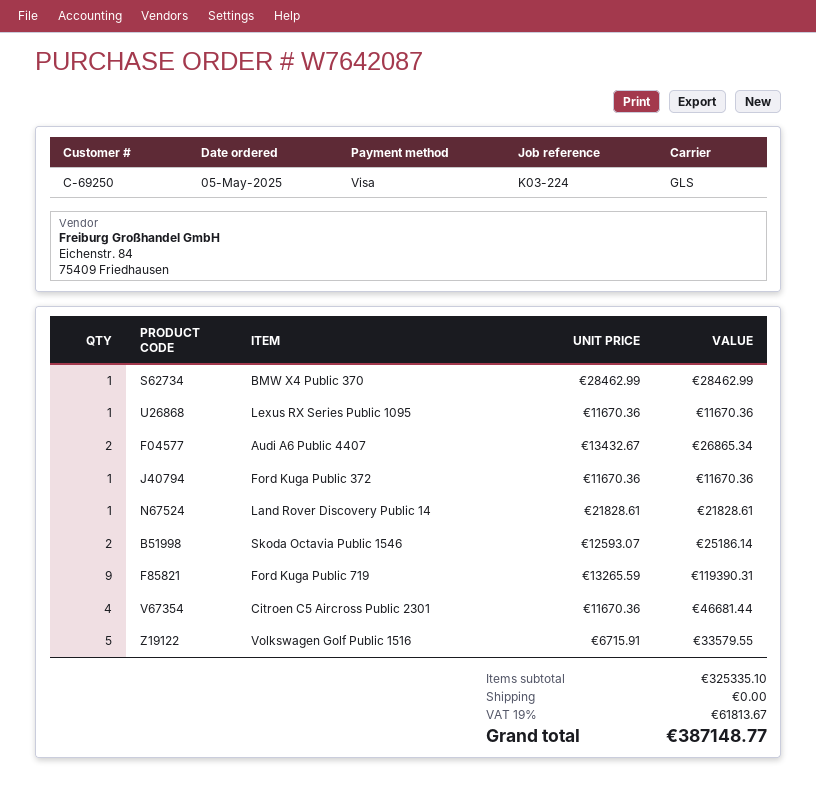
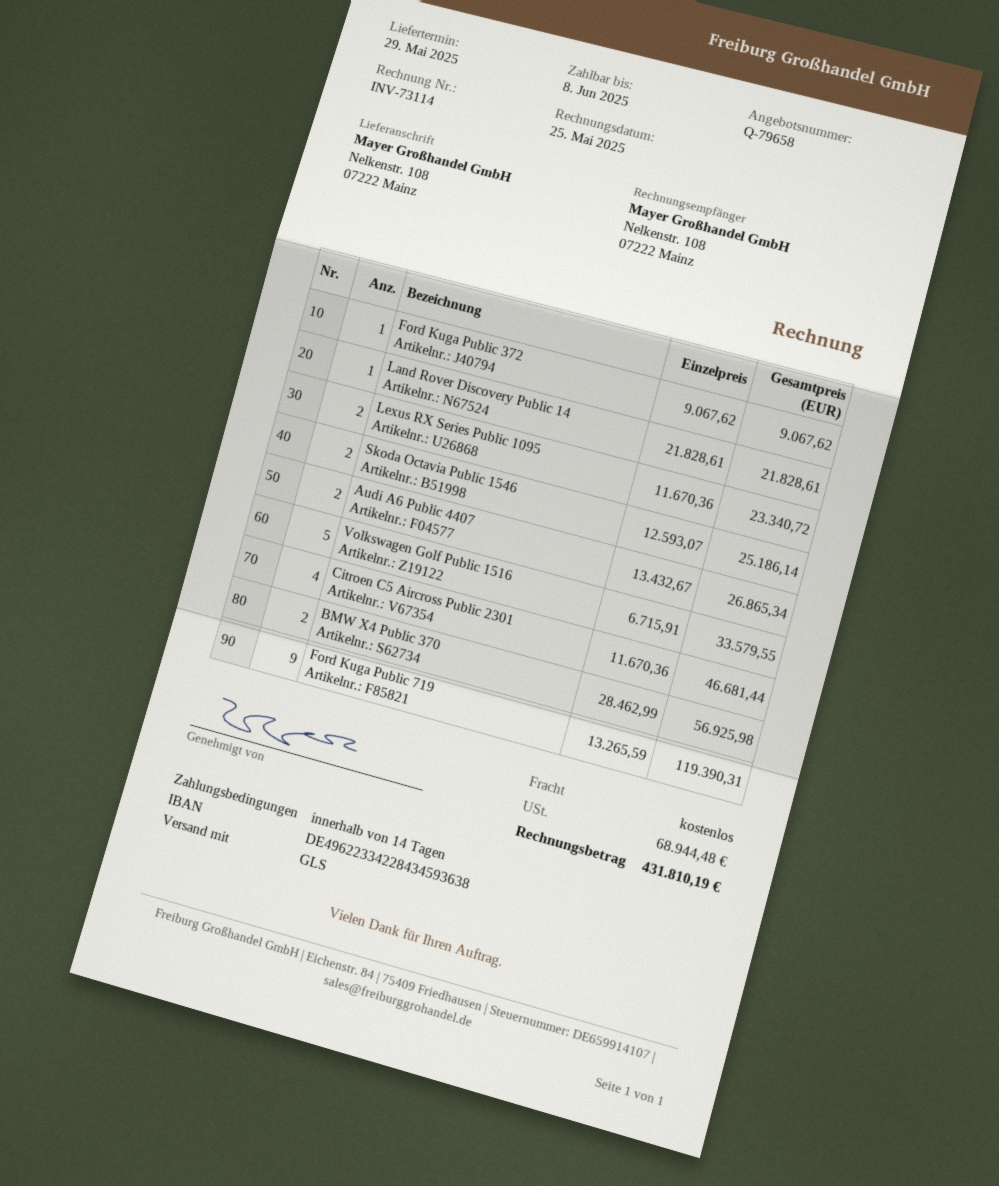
BMW X4 Public 370: 1 x 28462.99 = 28462.99 -> 2 x 28462.99 = 56925.98
Lexus RX Series Public 1095: 1 x 11670.36 = 11670.36 -> 2 x 11670.36 = 23340.72
Ford Kuga Public 372: 1 x 11670.36 = 11670.36 -> 1 x 9067.62 = 9067.62
tax: 61813.67 -> 68944.48
total: 387148.77 -> 431810.19

